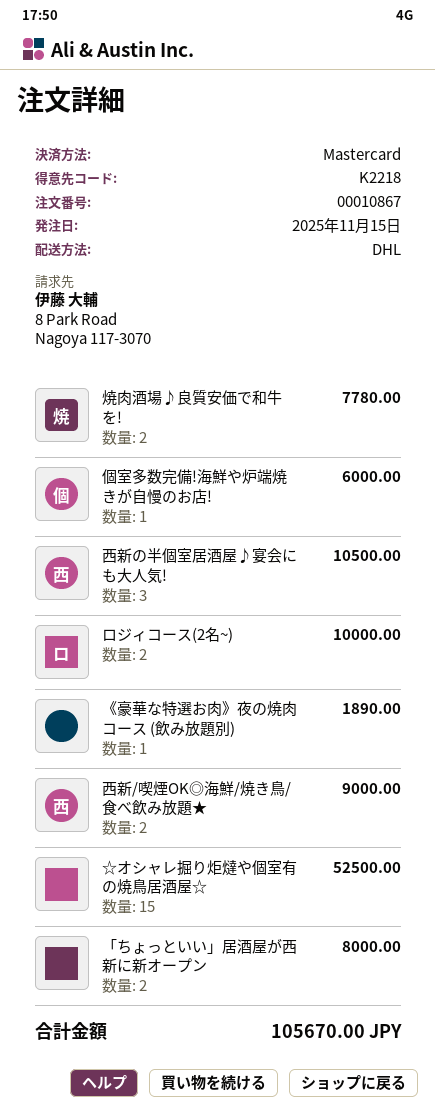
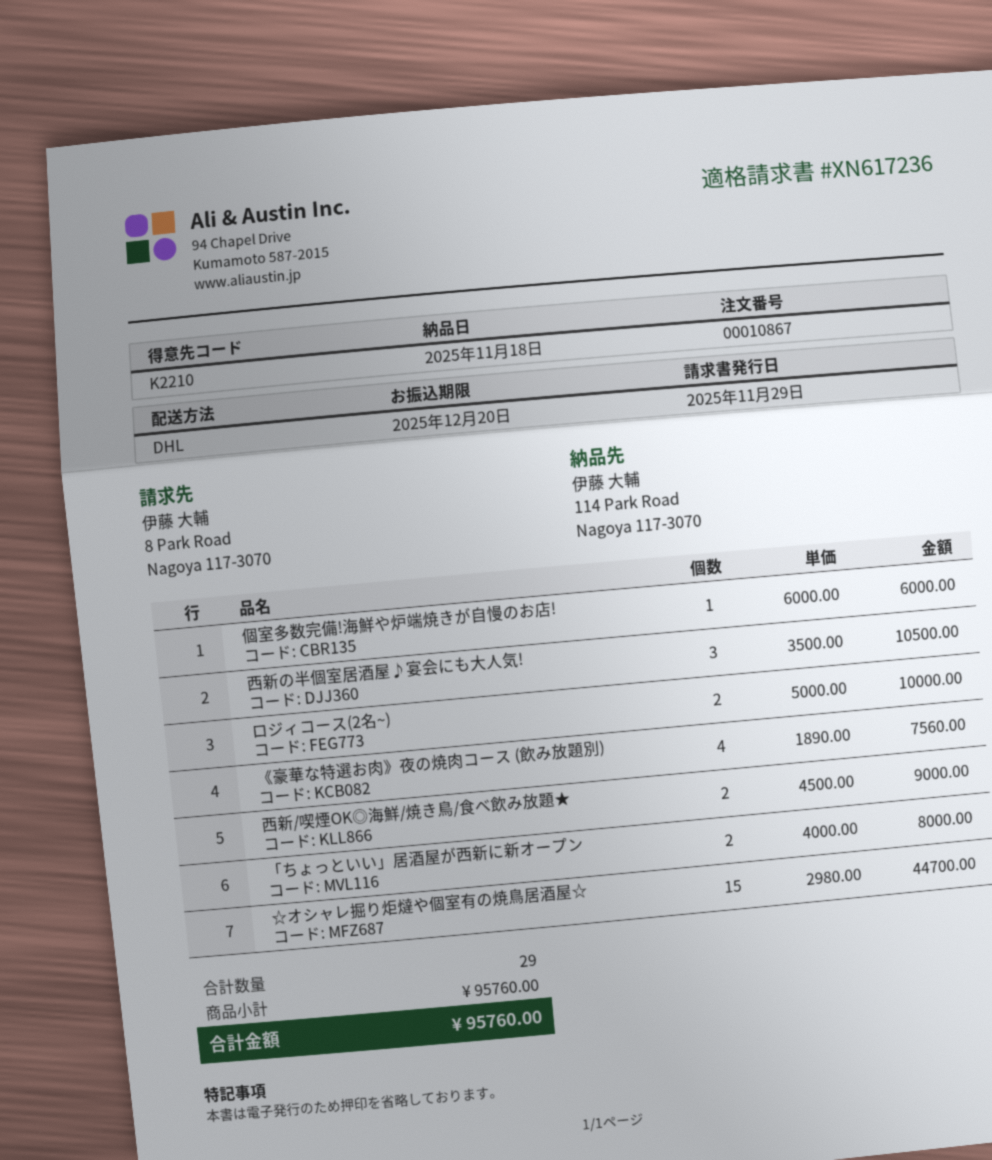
customer number: K2218 -> K2210
焼肉酒場♪良質安価で和牛を!: 2 for 7780.00 -> none
《豪華な特選お肉》夜の焼肉コース (飲み放題別): 1 for 1890.00 -> 4 for 7560.00
☆オシャレ掘り炬燵や個室有の焼鳥居酒屋☆: 15 for 52500.00 -> 15 for 44700.00
total: 105670.00 -> 95760.00

